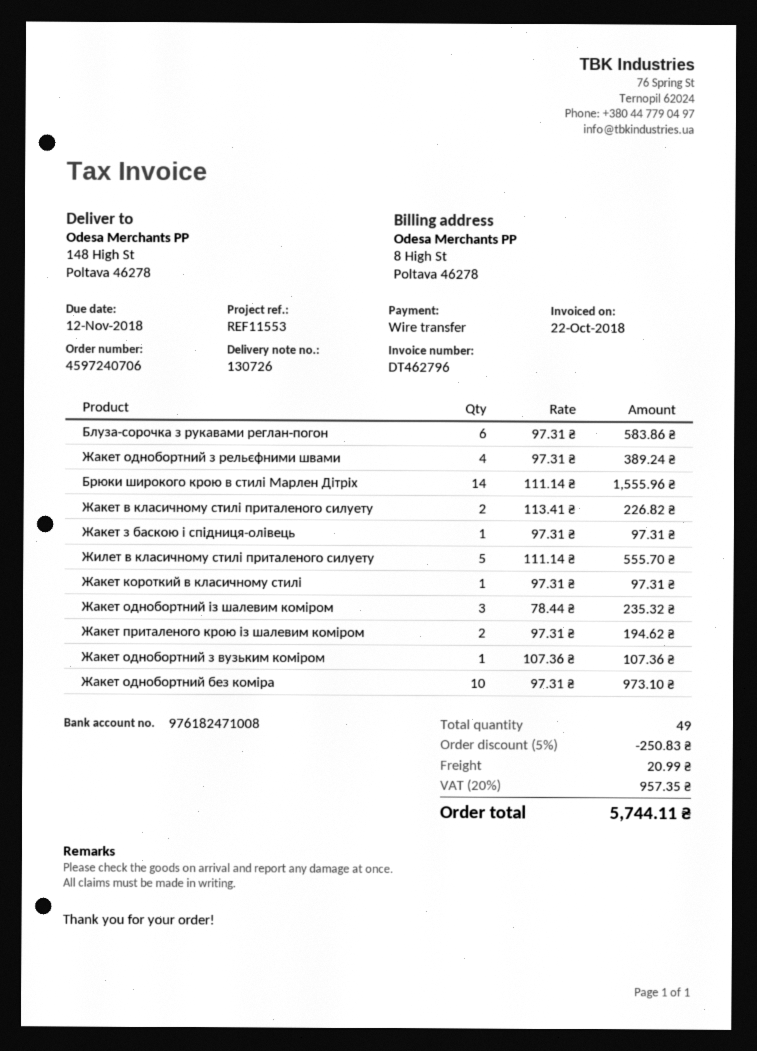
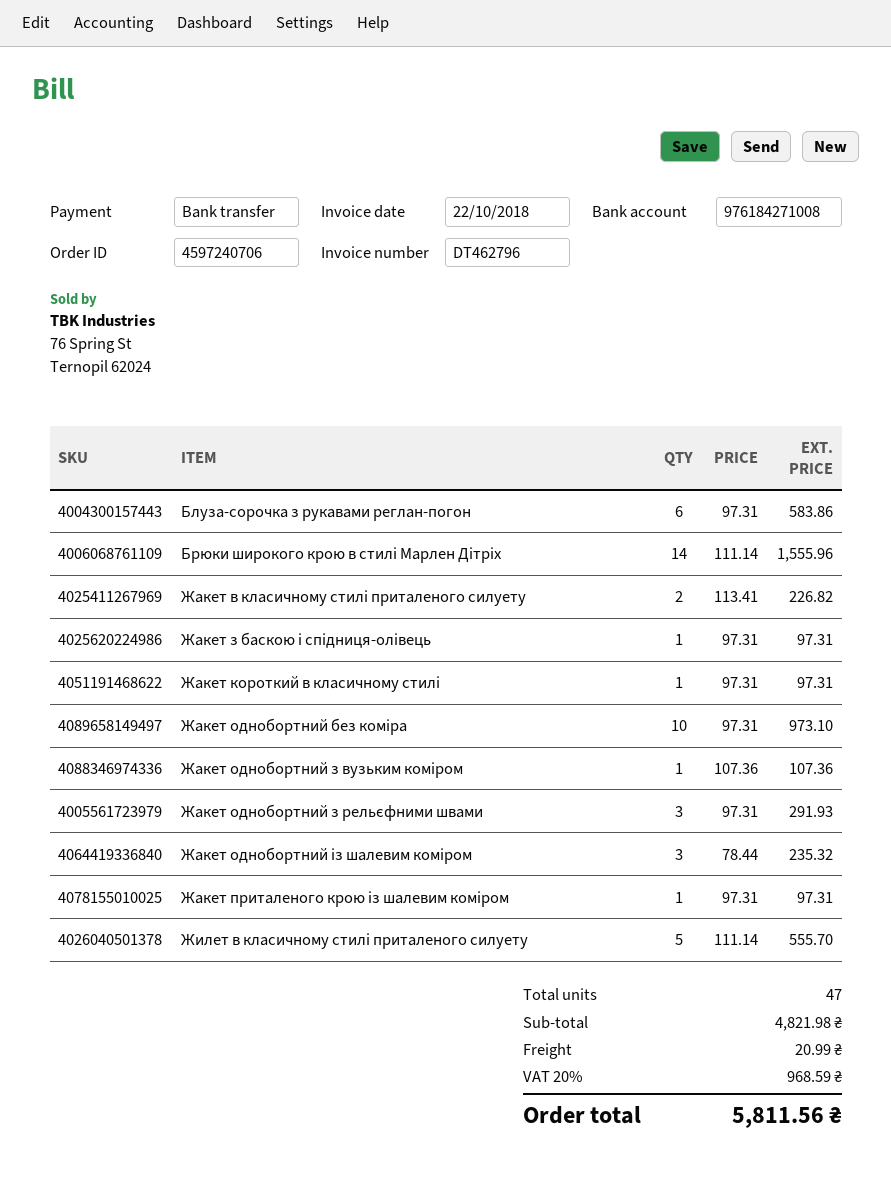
bank account: 976182471008 -> 976184271008
Жакет однобортний з рельєфними швами: 4 x 97.31 = 389.24 -> 3 x 97.31 = 291.93
Жакет приталеного крою із шалевим коміром: 2 x 97.31 = 194.62 -> 1 x 97.31 = 97.31
total quantity: 49 -> 47
discount: 5% = 250.83 -> none
tax: 20% = 957.35 -> 20% = 968.59
total: 5744.11 -> 5811.56

